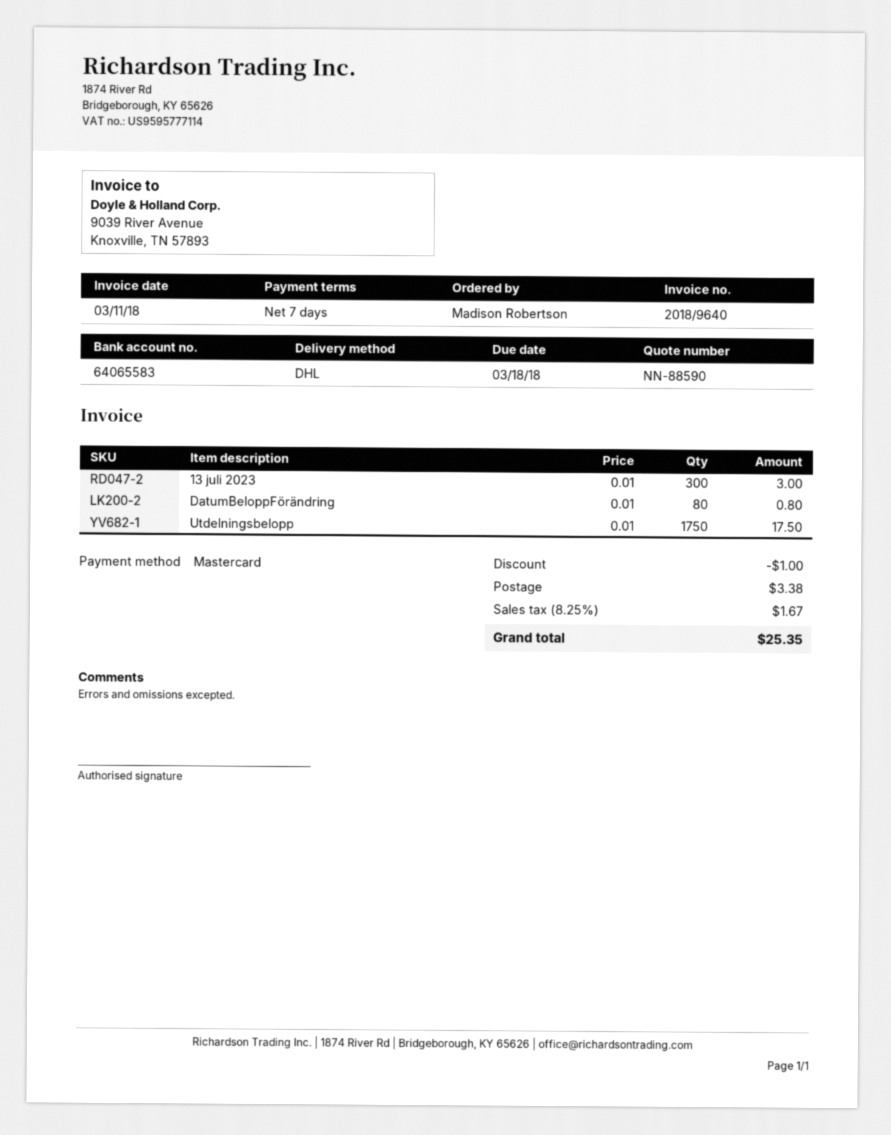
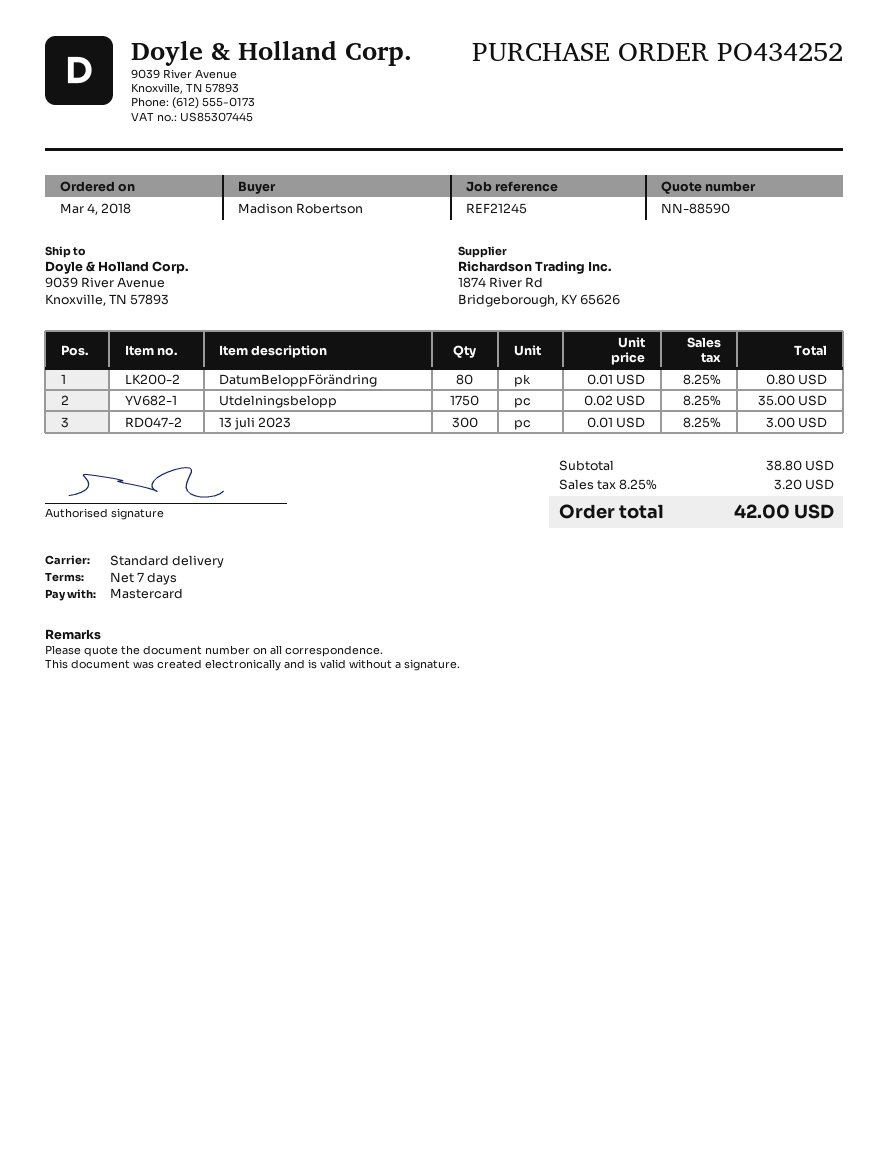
shipping method: DHL -> standard
Utdelningsbelopp: 1750 x 0.01 = 17.50 -> 1750 x 0.02 = 35.00
discount: 1.00 -> none
shipping: 3.38 -> none
tax: 8.25% = 1.67 -> 8.25% = 3.20
total: 25.35 -> 42.00

